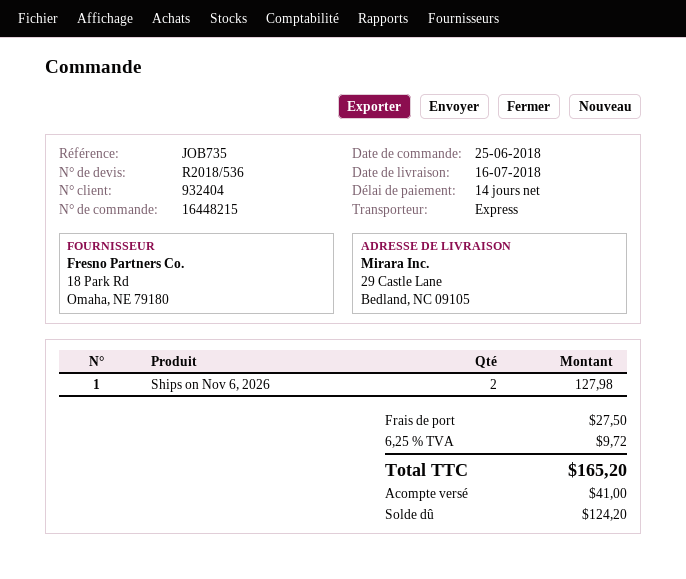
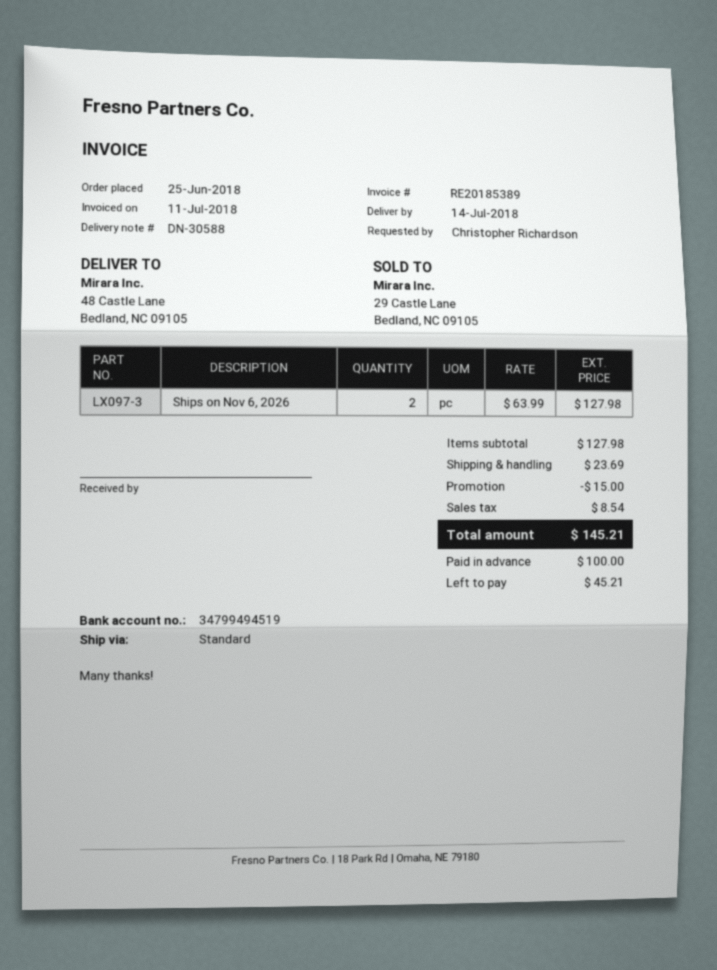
delivery date: 2018-07-16 -> 2018-07-14
shipping method: express -> standard
ship to: 29 Castle Lane, Bedland, NC 09105 -> 48 Castle Lane, Bedland, NC 09105
discount: none -> 15.00
shipping: 27.50 -> 23.69
tax: 9.72 -> 8.54
total: 165.20 -> 145.21
deposit: 41.00 -> 100.00
balance: 124.20 -> 45.21

